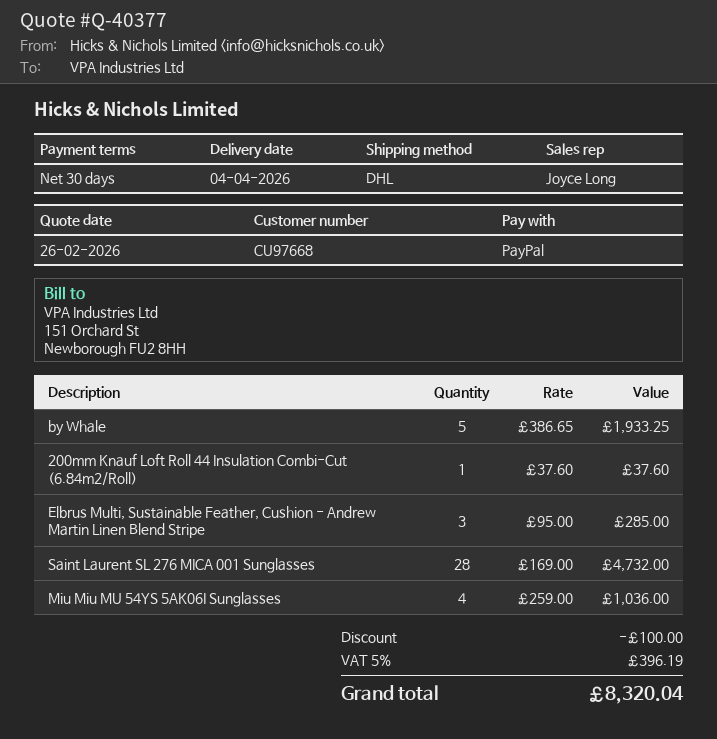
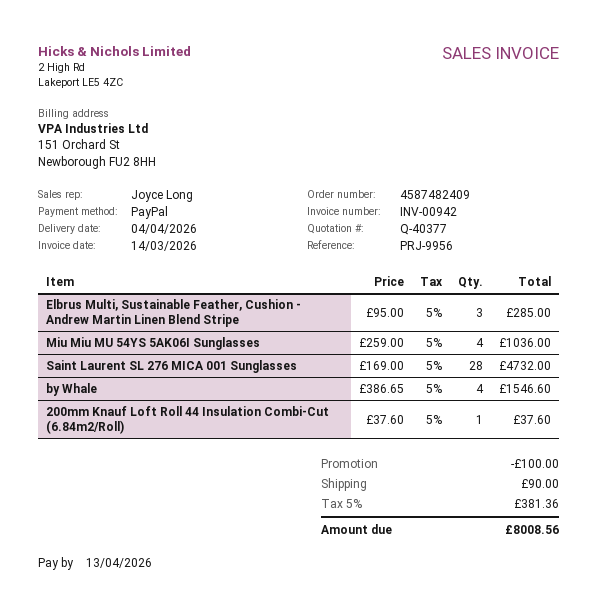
by Whale: 5 x 386.65 = 1933.25 -> 4 x 386.65 = 1546.60
shipping: none -> 90.00
tax: 5% = 396.19 -> 5% = 381.36
total: 8320.04 -> 8008.56

